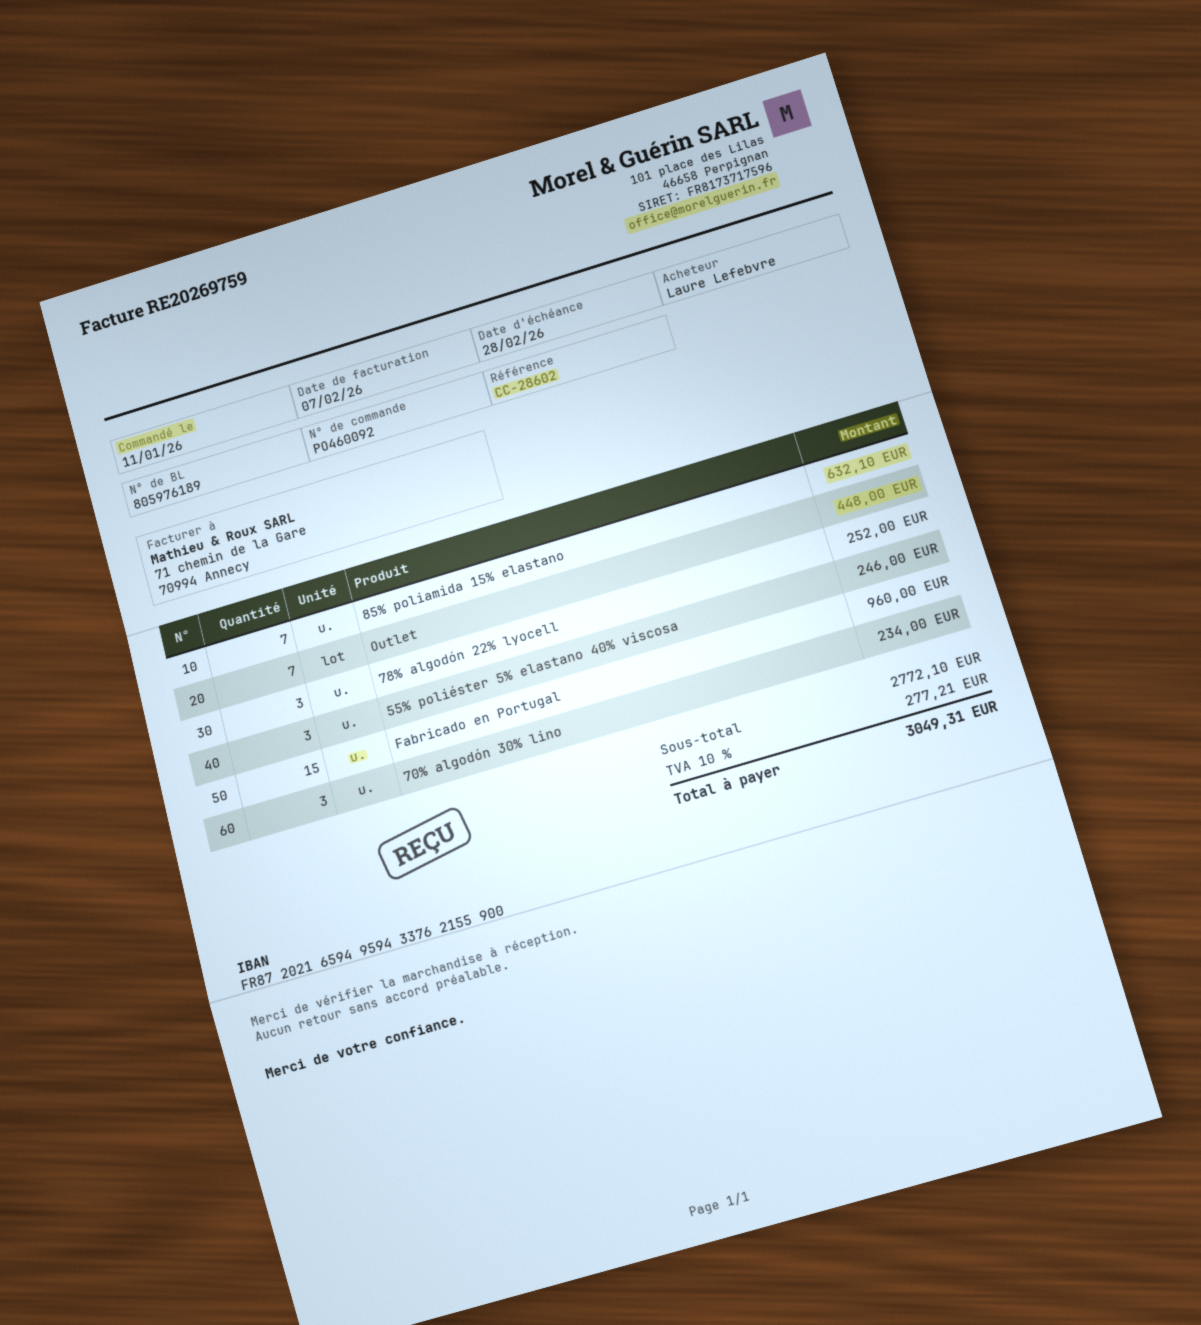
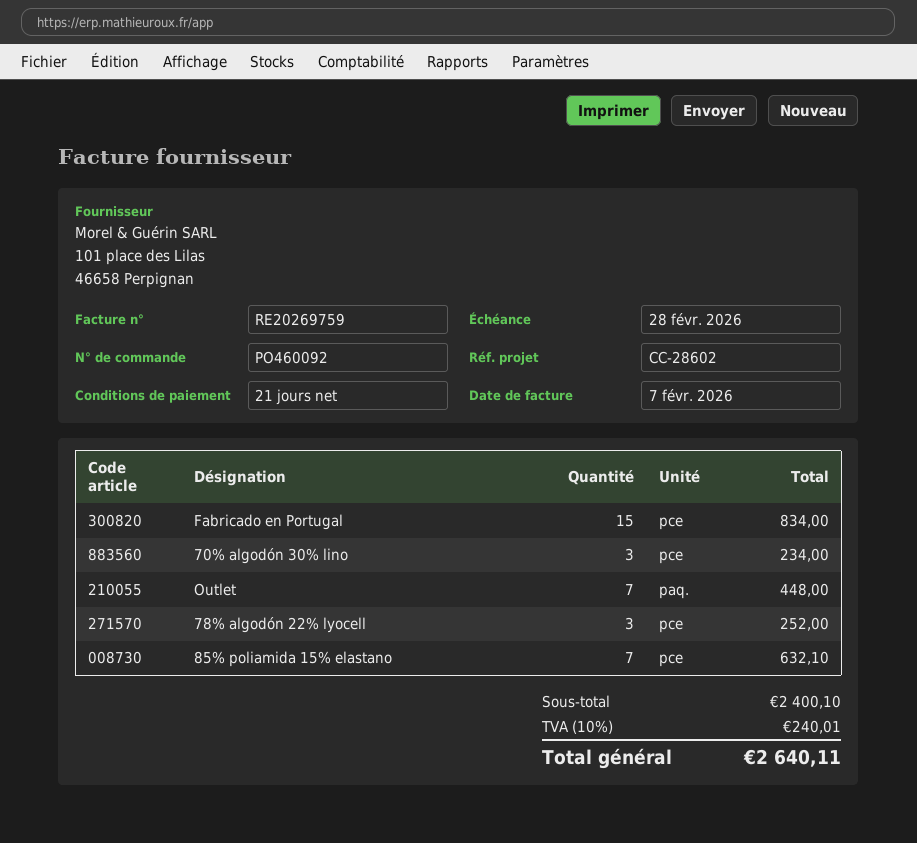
55% poliéster 5% elastano 40% viscosa: 3 for 246.00 -> none
Fabricado en Portugal: 15 for 960.00 -> 15 for 834.00
subtotal: 2772.10 -> 2400.10
tax: 10% = 277.21 -> 10% = 240.01
total: 3049.31 -> 2640.11

